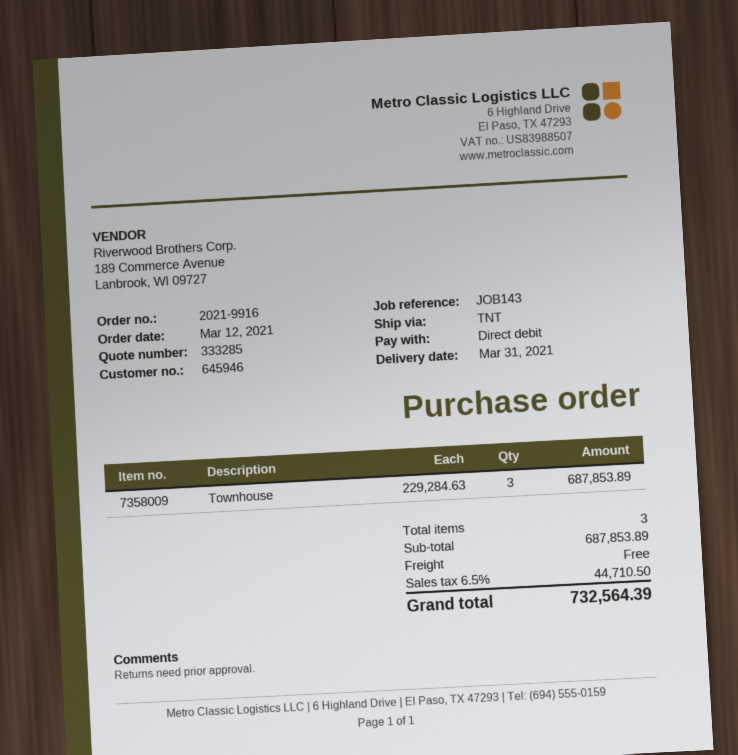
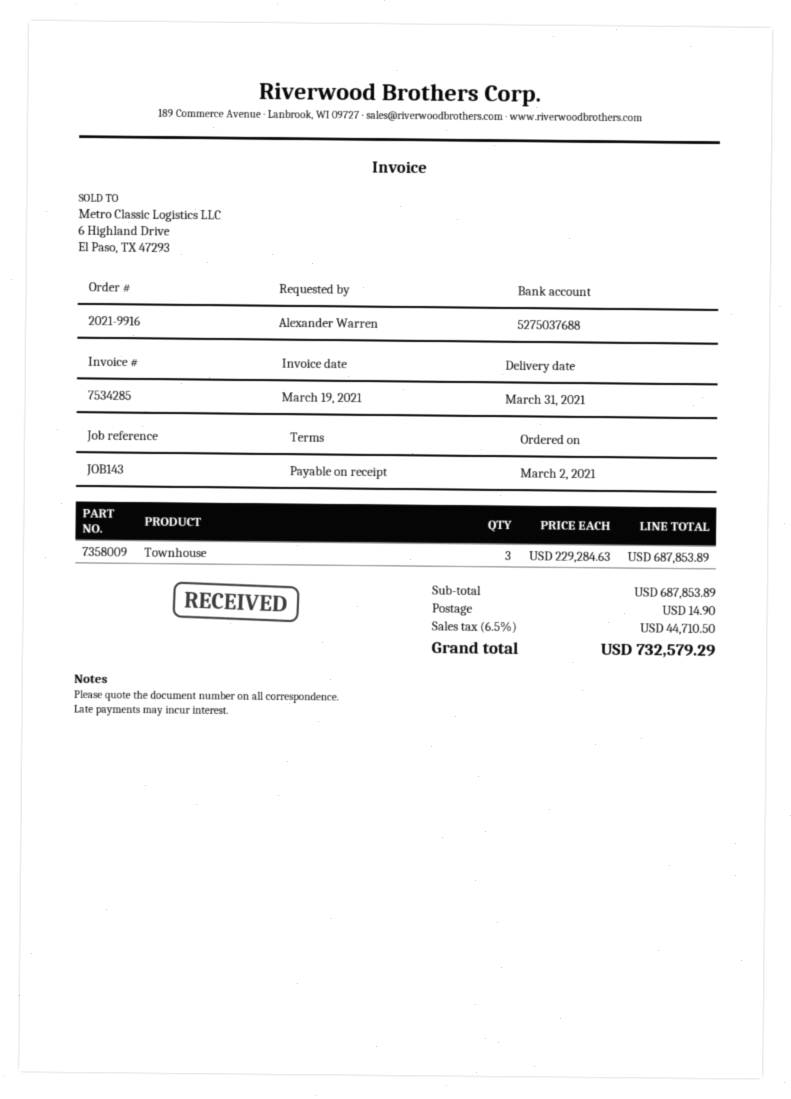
order date: 2021-03-12 -> 2021-03-02
shipping: 0.00 -> 14.90
total: 732564.39 -> 732579.29

